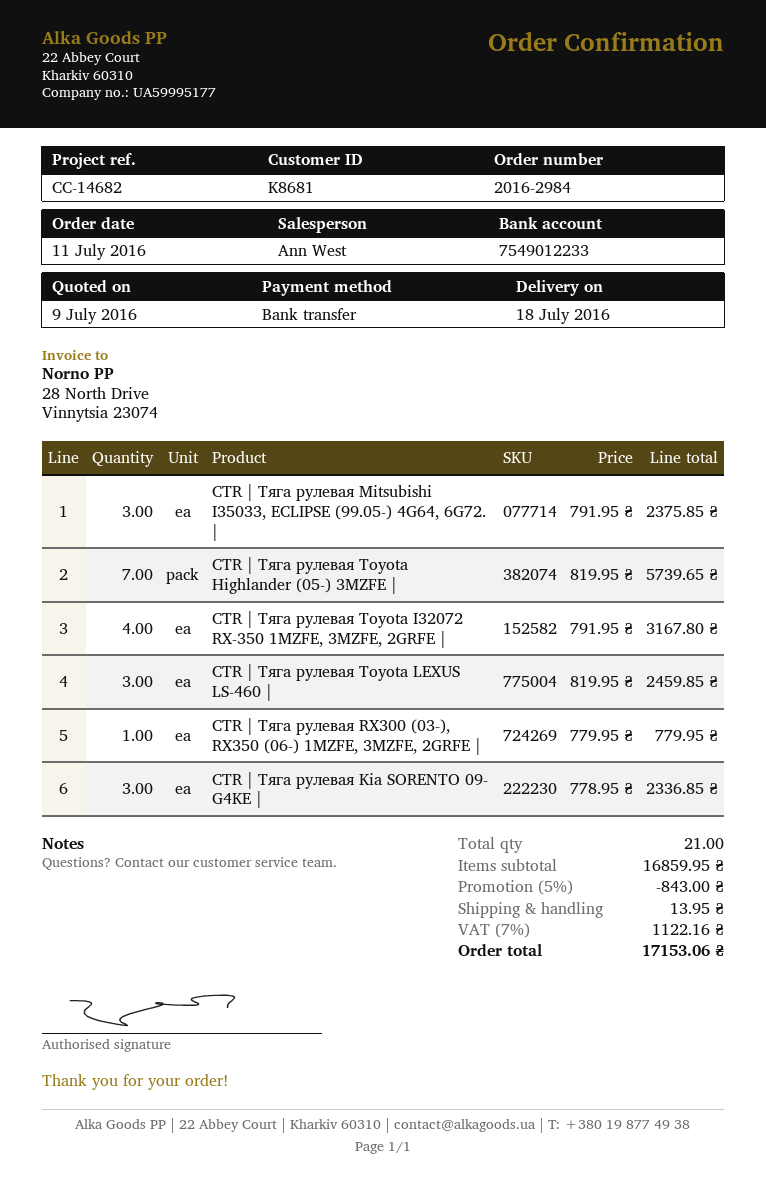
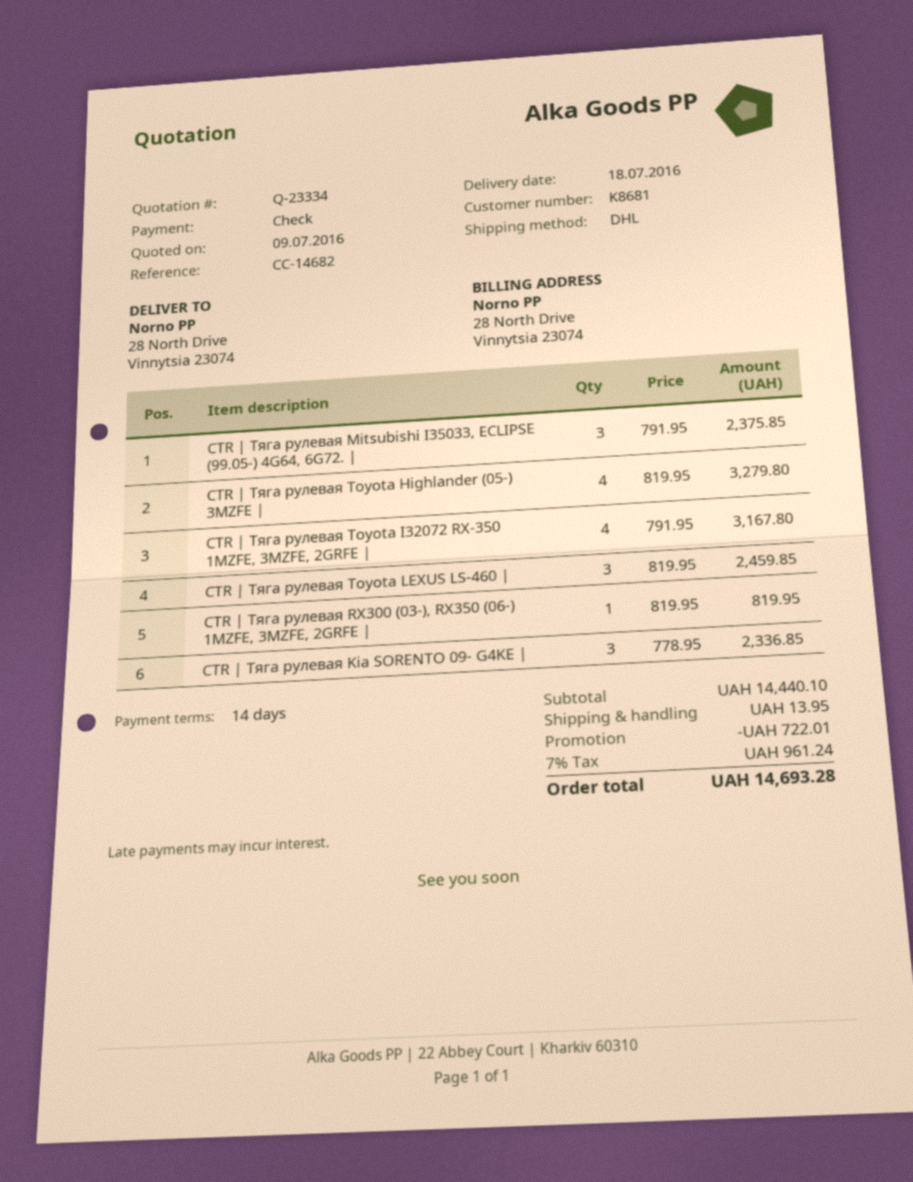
payment method: bank transfer -> cheque
CTR | Тяга рулевая Toyota Highlander (05-) 3MZFE |: 7 x 819.95 = 5739.65 -> 4 x 819.95 = 3279.80
CTR | Тяга рулевая RX300 (03-), RX350 (06-) 1MZFE, 3MZFE, 2GRFE |: 1 x 779.95 = 779.95 -> 1 x 819.95 = 819.95
subtotal: 16859.95 -> 14440.10
discount: 843.00 -> 722.01
tax: 7% = 1122.16 -> 7% = 961.24
total: 17153.06 -> 14693.28

